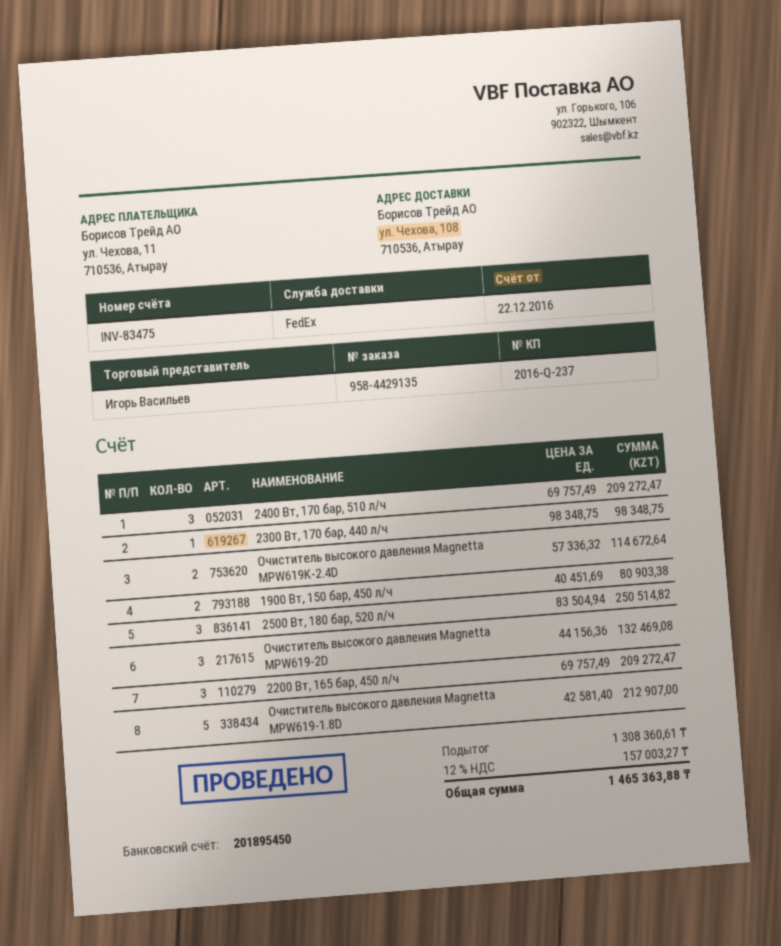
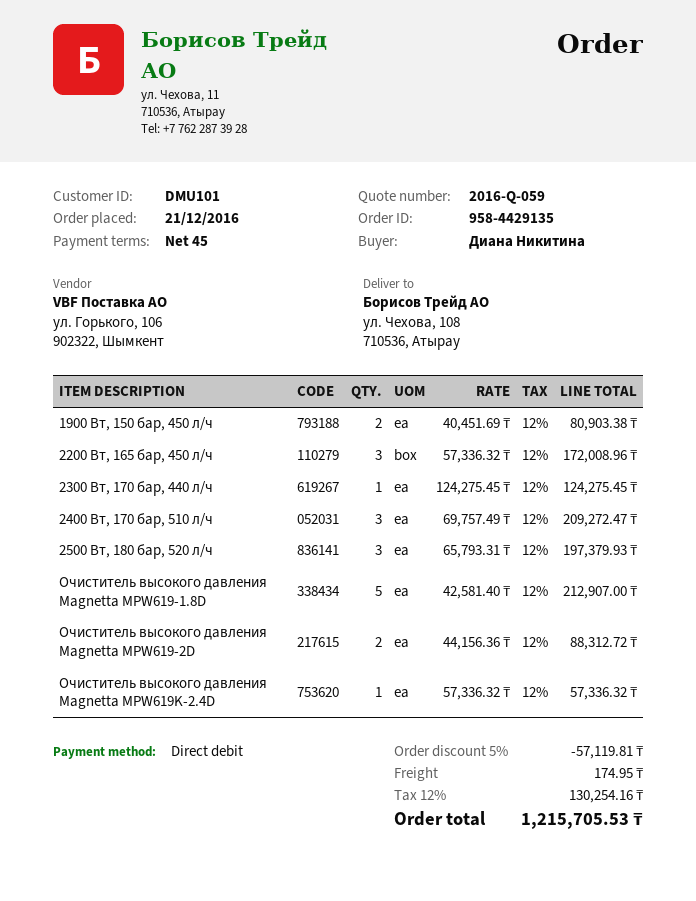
quote number: 2016-Q-237 -> 2016-Q-059
2300 Вт, 170 бар, 440 л/ч: 1 x 98348.75 = 98348.75 -> 1 x 124275.45 = 124275.45
Очиститель высокого давления Magnetta MPW619K-2.4D: 2 x 57336.32 = 114672.64 -> 1 x 57336.32 = 57336.32
2500 Вт, 180 бар, 520 л/ч: 3 x 83504.94 = 250514.82 -> 3 x 65793.31 = 197379.93
Очиститель высокого давления Magnetta MPW619-2D: 3 x 44156.36 = 132469.08 -> 2 x 44156.36 = 88312.72
2200 Вт, 165 бар, 450 л/ч: 3 x 69757.49 = 209272.47 -> 3 x 57336.32 = 172008.96
discount: none -> 5% = 57119.81
shipping: none -> 174.95
tax: 12% = 157003.27 -> 12% = 130254.16
total: 1465363.88 -> 1215705.53

